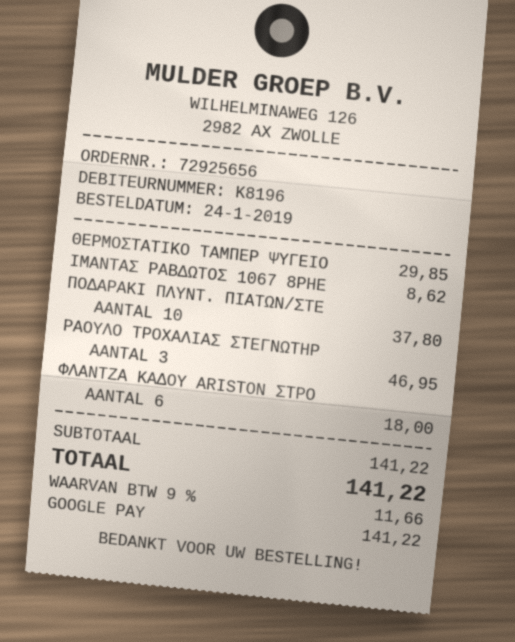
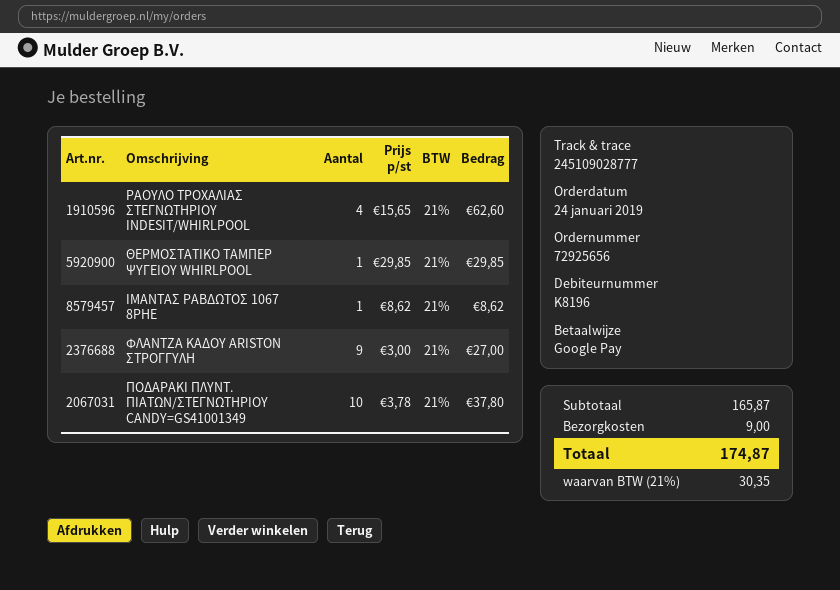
ΡΑΟΥΛΟ ΤΡΟΧΑΛΙΑΣ ΣΤΕΓΝΩΤΗΡ: 3 for 46.95 -> 4 for 62.60
ΦΛΑΝΤΖΑ ΚΑΔΟΥ ARISTON ΣΤΡΟ: 6 for 18.00 -> 9 for 27.00
subtotal: 141.22 -> 165.87
shipping: none -> 9.00
tax: 9% = 11.66 -> 21% = 30.35
total: 141.22 -> 174.87

